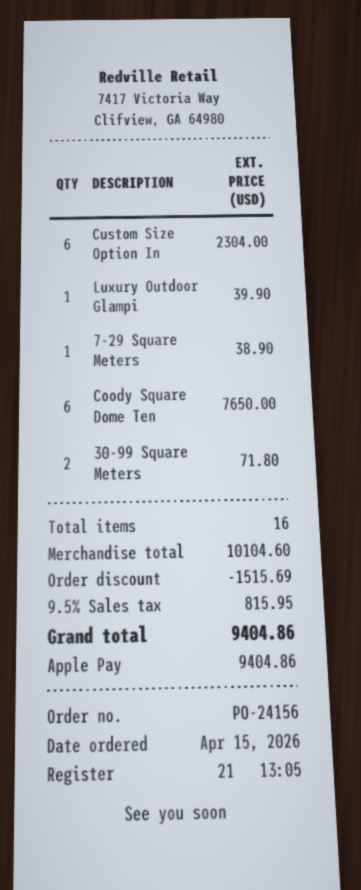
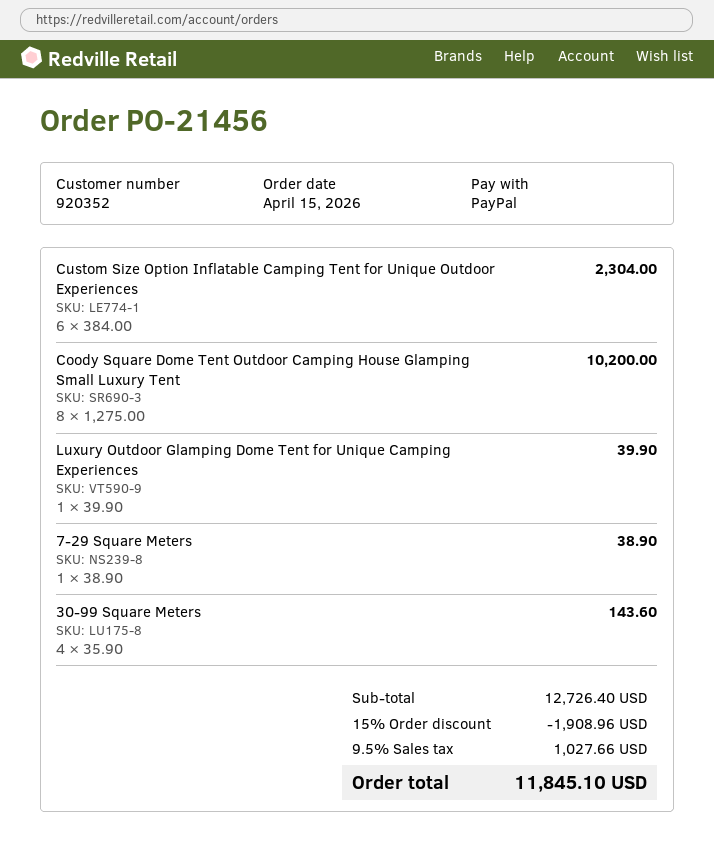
order number: PO-24156 -> PO-21456
payment method: Apple Pay -> PayPal
Coody Square Dome Ten: 6 for 7650.00 -> 8 for 10200.00
30-99 Square Meters: 2 for 71.80 -> 4 for 143.60
subtotal: 10104.60 -> 12726.40
discount: 1515.69 -> 1908.96
tax: 9.5% = 815.95 -> 9.5% = 1027.66
total: 9404.86 -> 11845.10

